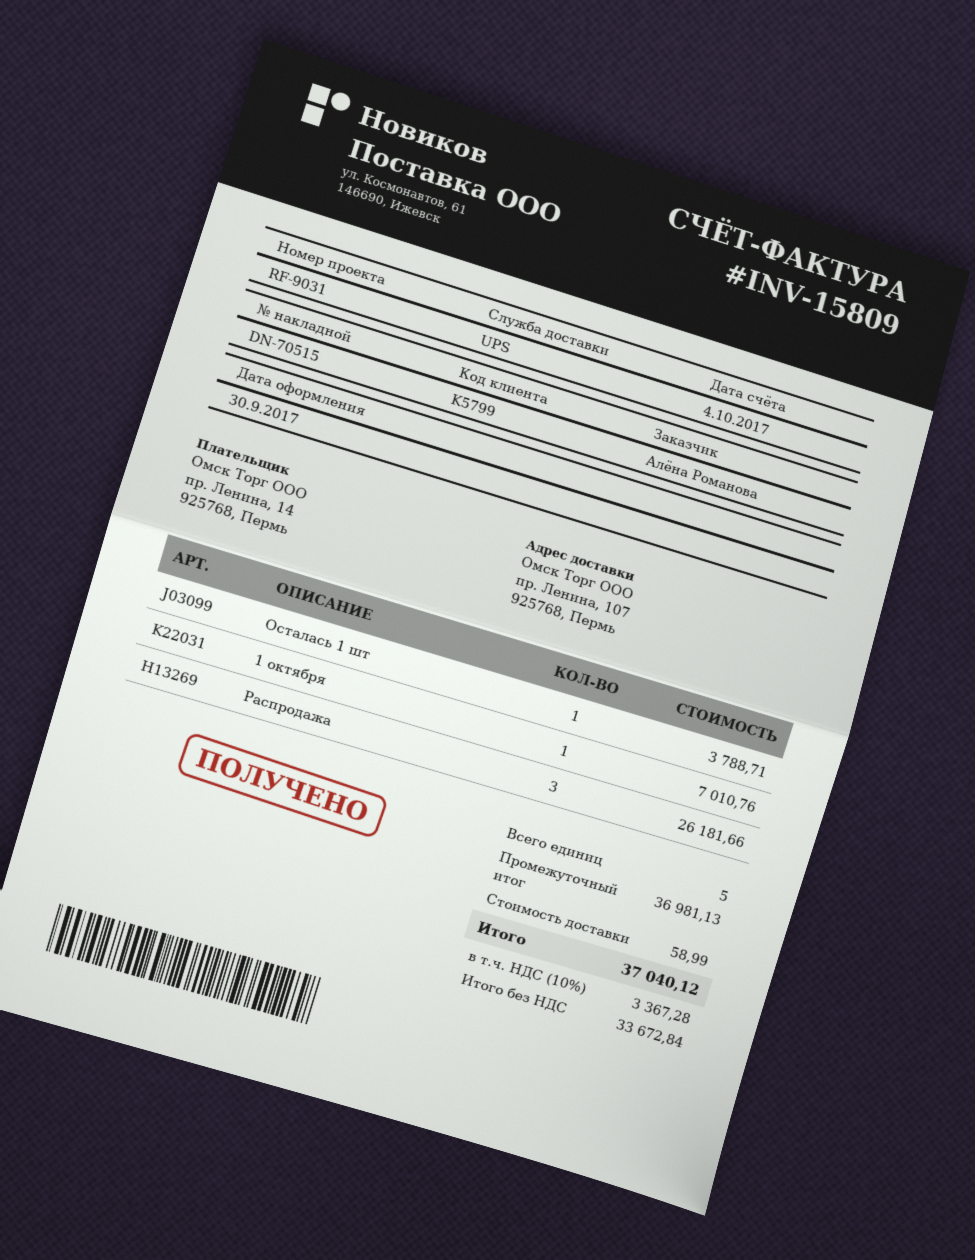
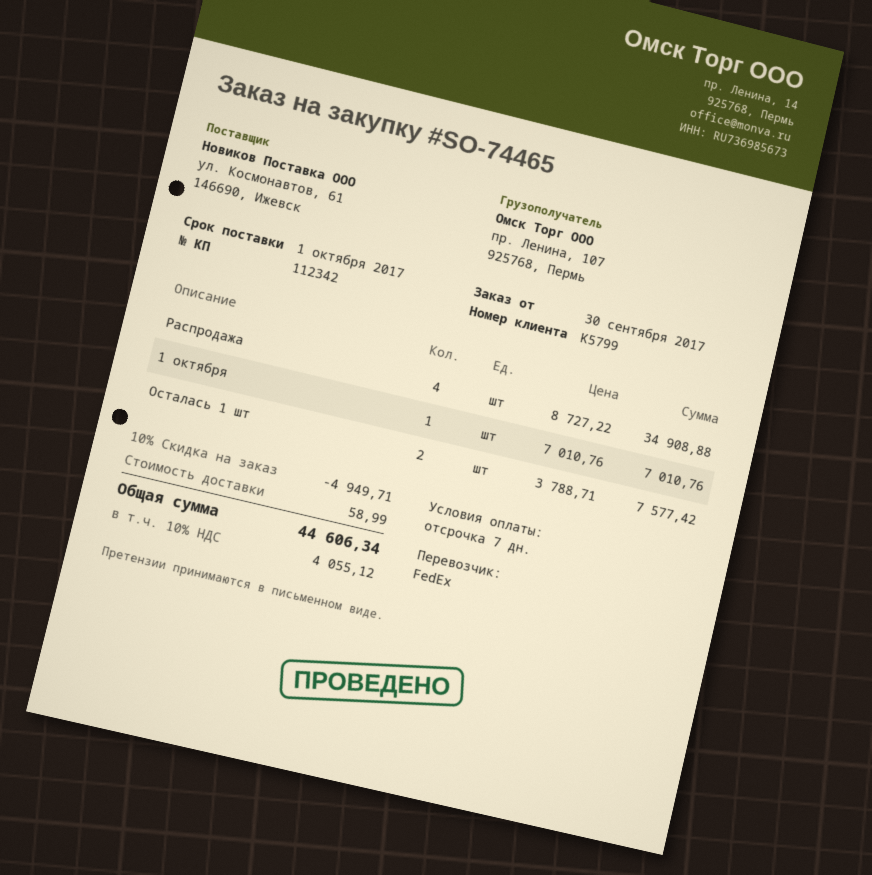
shipping method: UPS -> FedEx
Осталась 1 шт: 1 for 3788.71 -> 2 for 7577.42
Распродажа: 3 for 26181.66 -> 4 for 34908.88
discount: none -> 10% = 4949.71
tax: 10% = 3367.28 -> 10% = 4055.12
total: 37040.12 -> 44606.34

